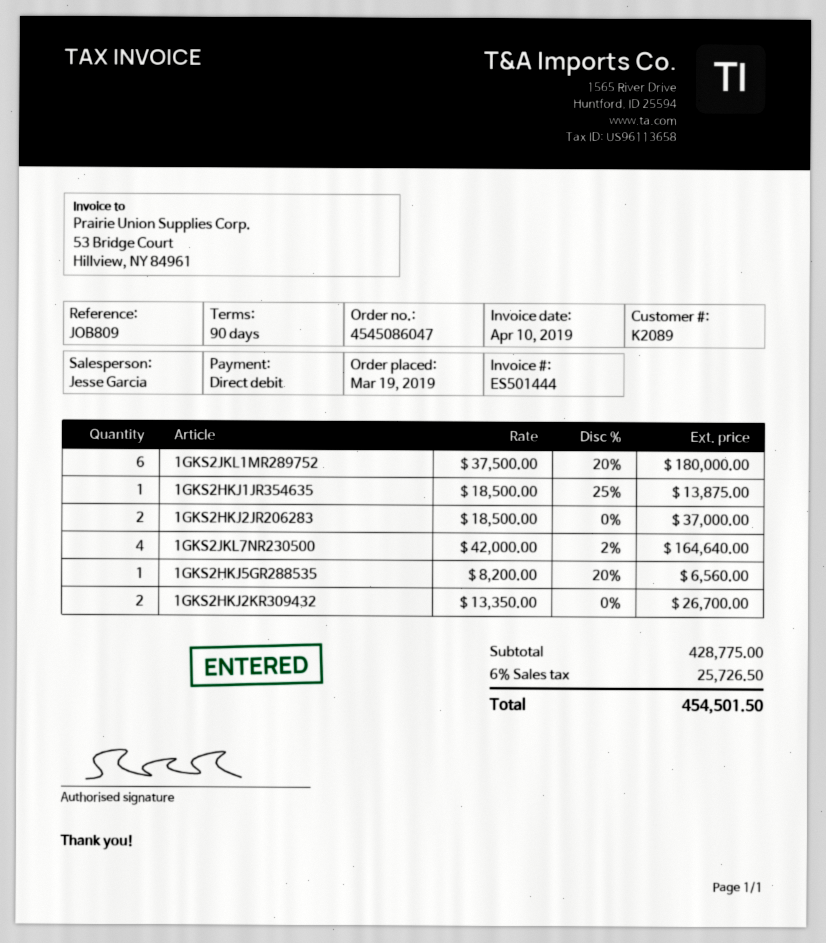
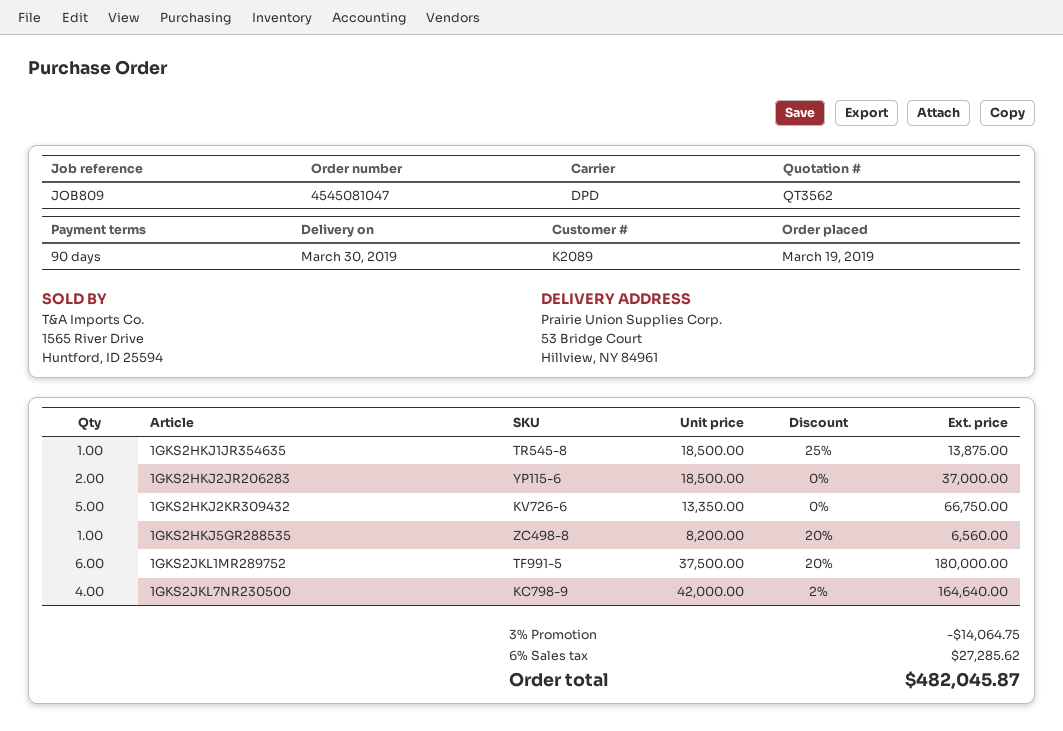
order number: 4545086047 -> 4545081047
1GKS2HKJ2KR309432: 2 x 13350.00 = 26700.00 -> 5 x 13350.00 = 66750.00
discount: none -> 3% = 14064.75
tax: 6% = 25726.50 -> 6% = 27285.62
total: 454501.50 -> 482045.87

